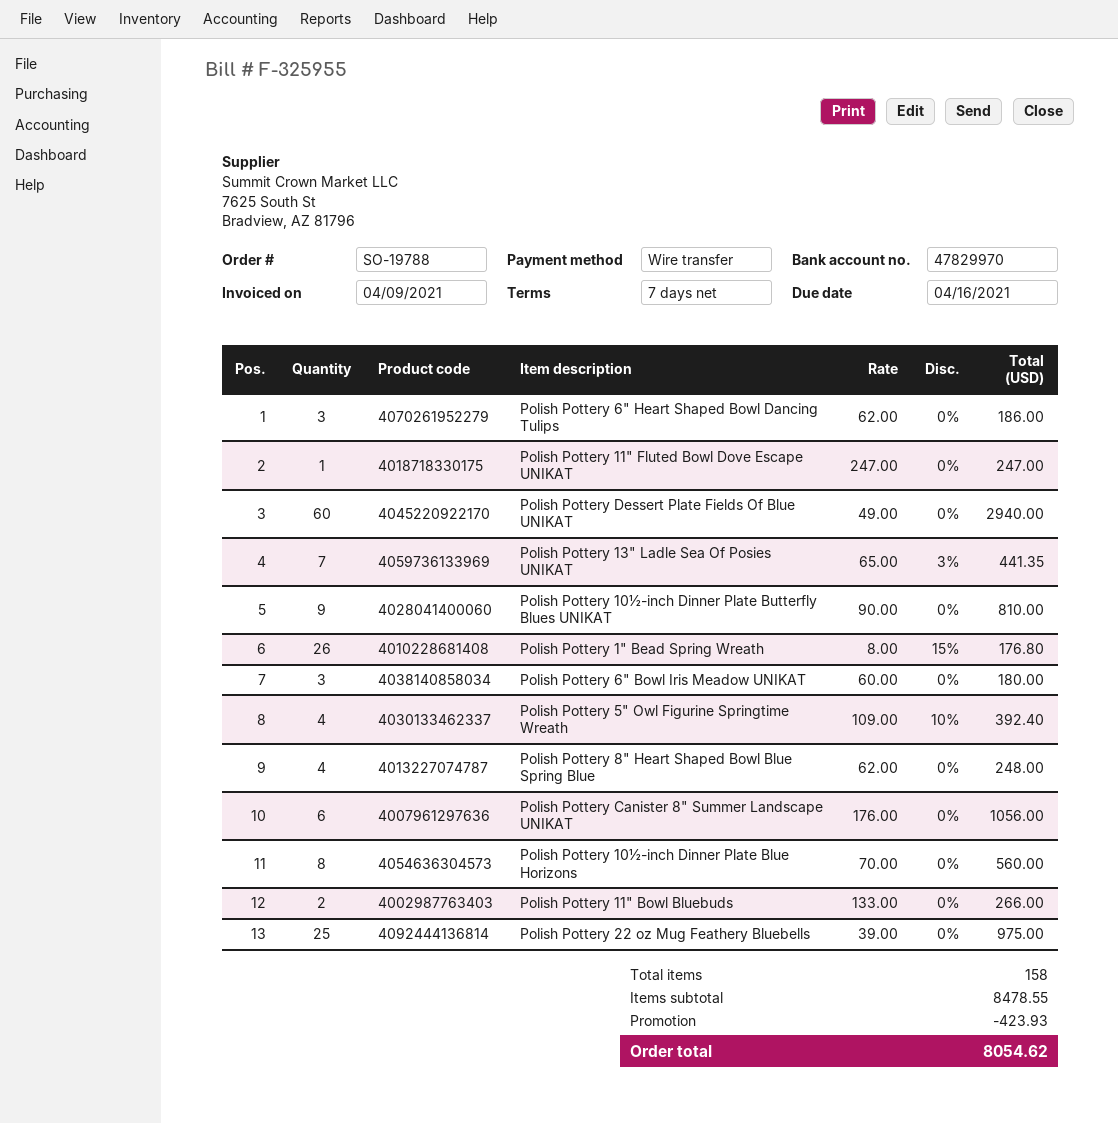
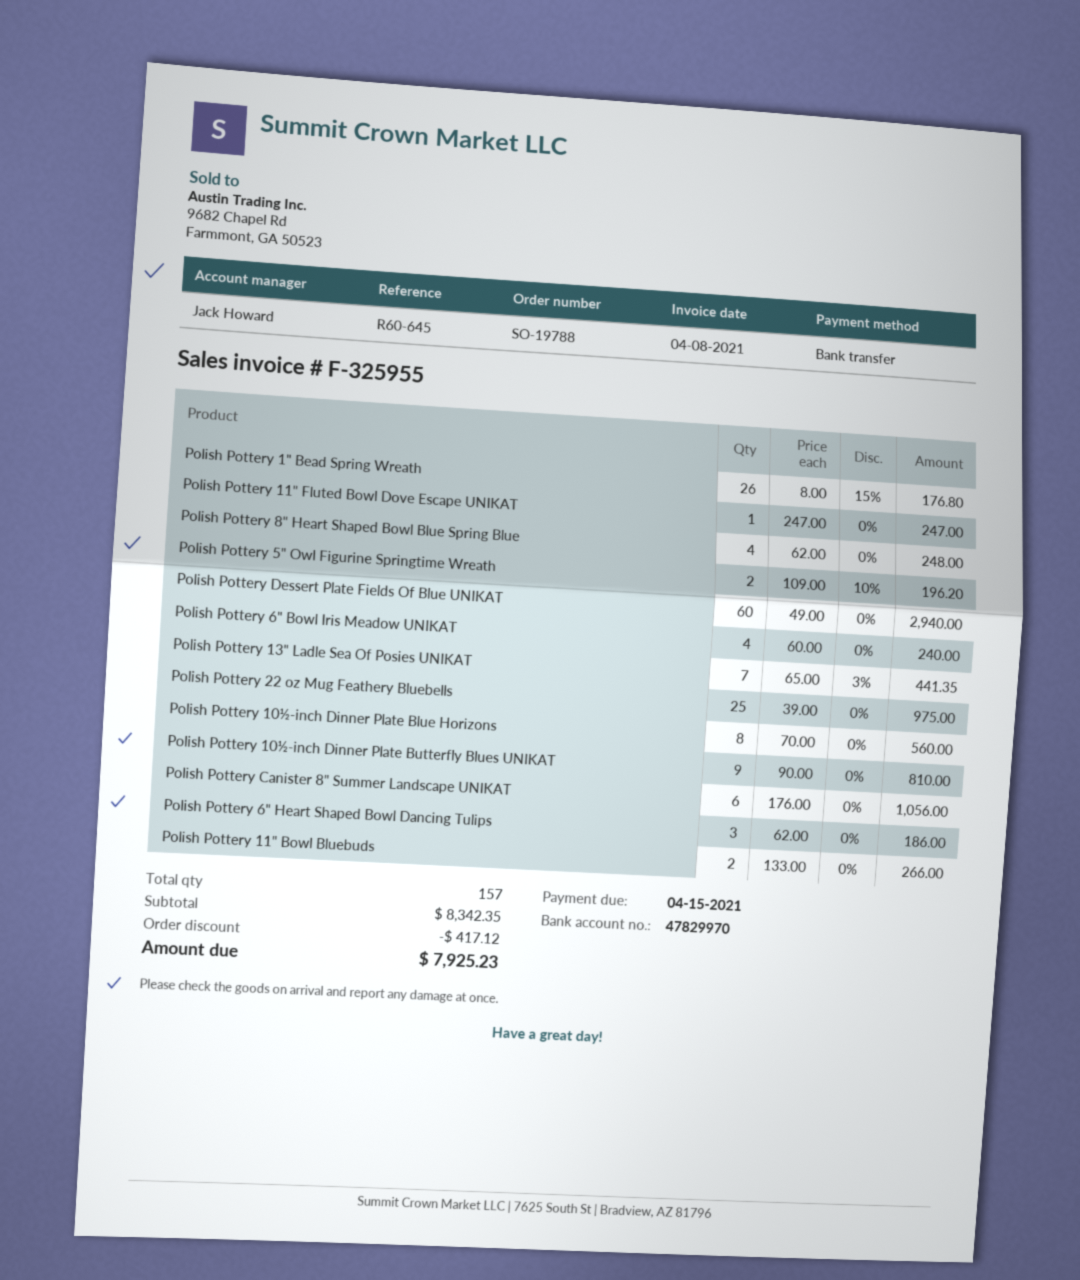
invoice date: 2021-04-09 -> 2021-04-08
due date: 2021-04-16 -> 2021-04-15
Polish Pottery 6" Bowl Iris Meadow UNIKAT: 3 x 60.00 = 180.00 -> 4 x 60.00 = 240.00
Polish Pottery 5" Owl Figurine Springtime Wreath: 4 x 109.00 - 10% = 392.40 -> 2 x 109.00 - 10% = 196.20
total quantity: 158 -> 157
subtotal: 8478.55 -> 8342.35
discount: 423.93 -> 417.12
total: 8054.62 -> 7925.23

